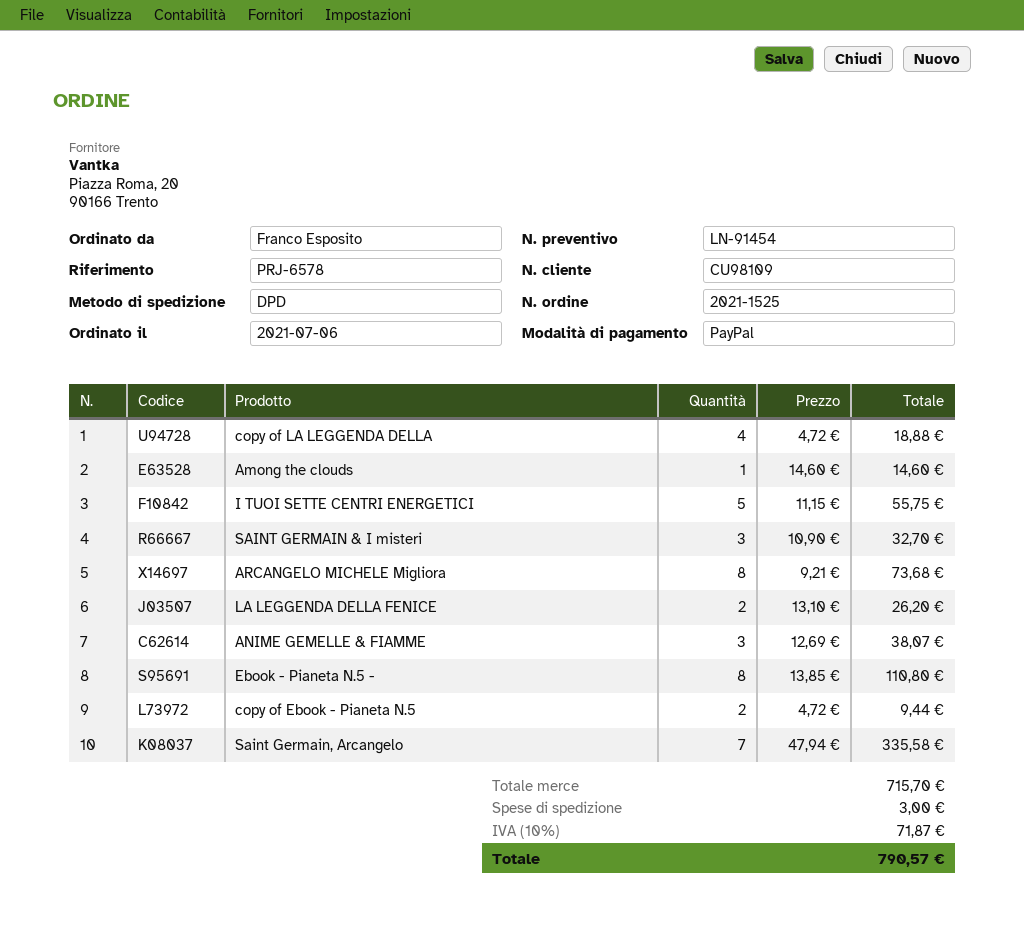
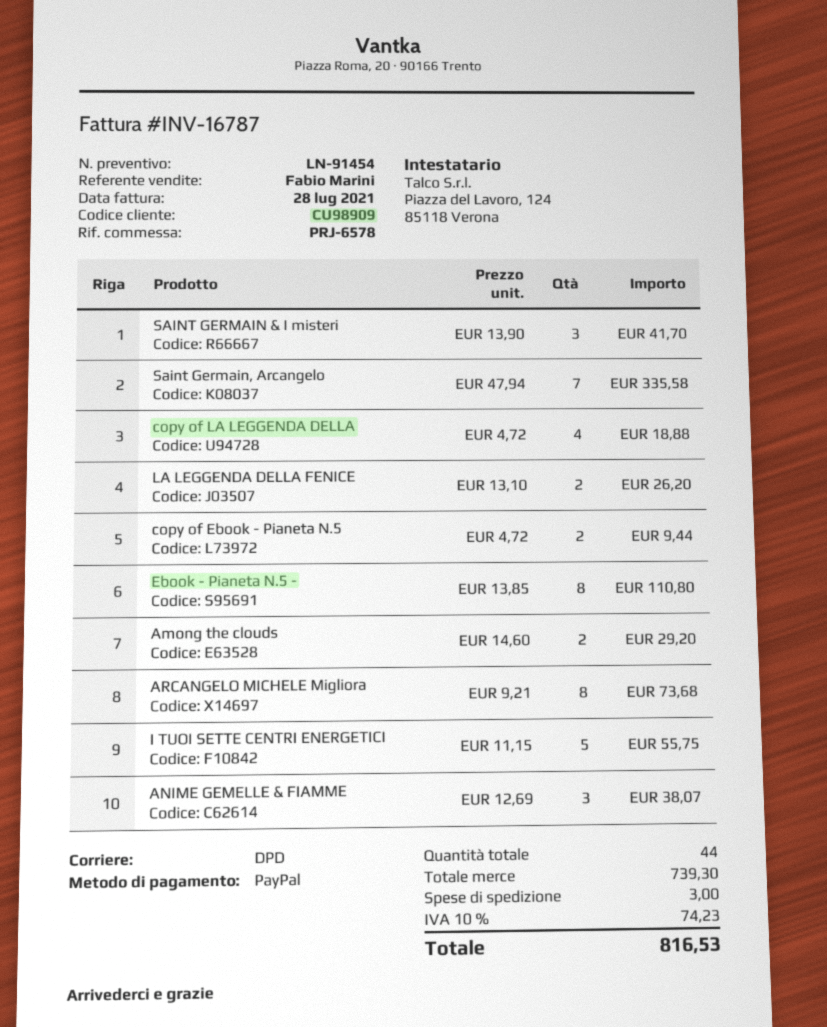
customer number: CU98109 -> CU98909
Among the clouds: 1 x 14.60 = 14.60 -> 2 x 14.60 = 29.20
SAINT GERMAIN & I misteri: 3 x 10.90 = 32.70 -> 3 x 13.90 = 41.70
subtotal: 715.70 -> 739.30
tax: 10% = 71.87 -> 10% = 74.23
total: 790.57 -> 816.53

